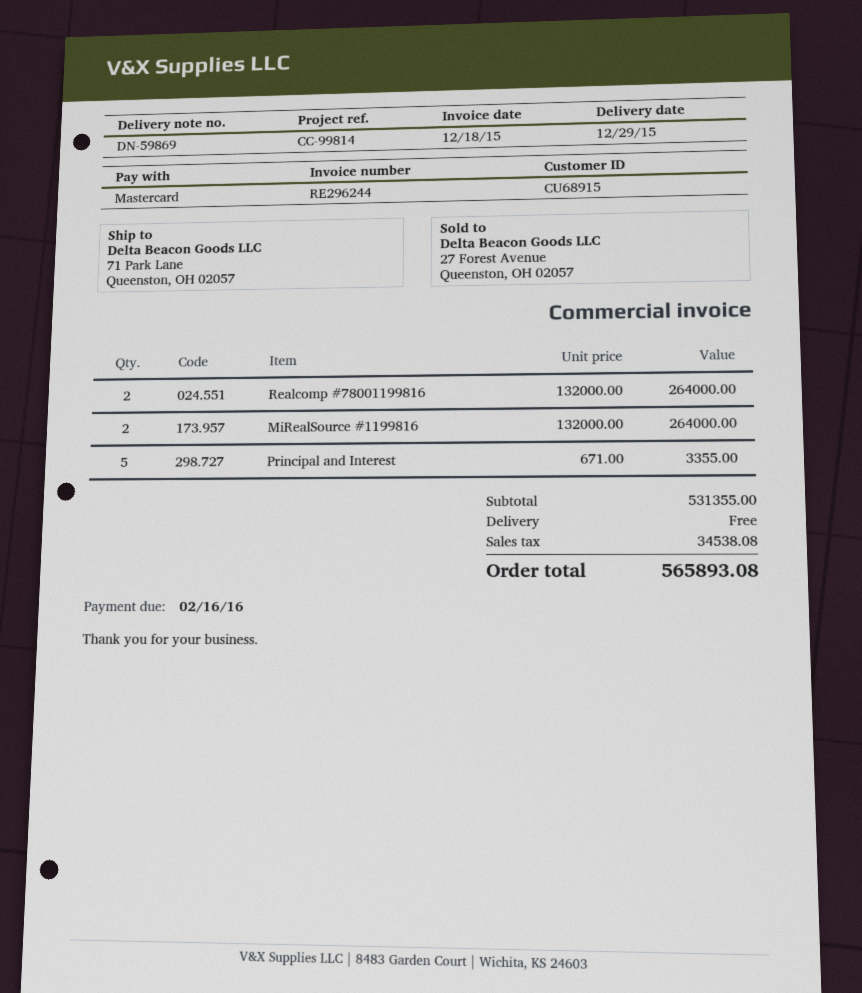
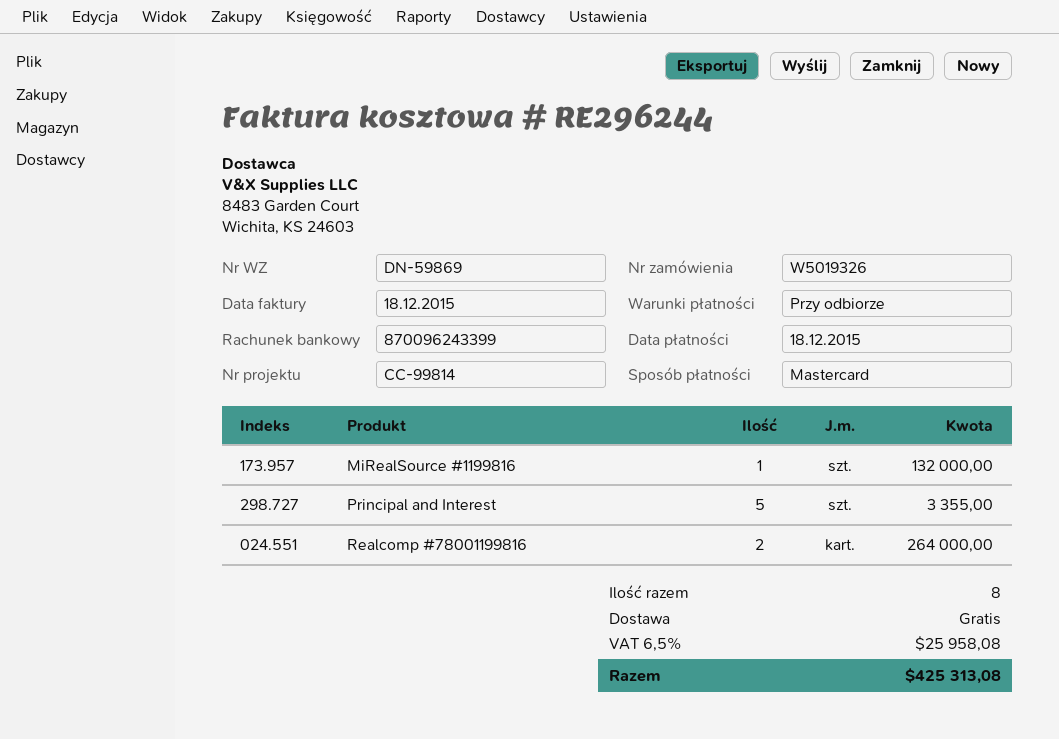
due date: 2016-02-16 -> 2015-12-18
MiRealSource #1199816: 2 for 264000.00 -> 1 for 132000.00
tax: 34538.08 -> 25958.08
total: 565893.08 -> 425313.08

